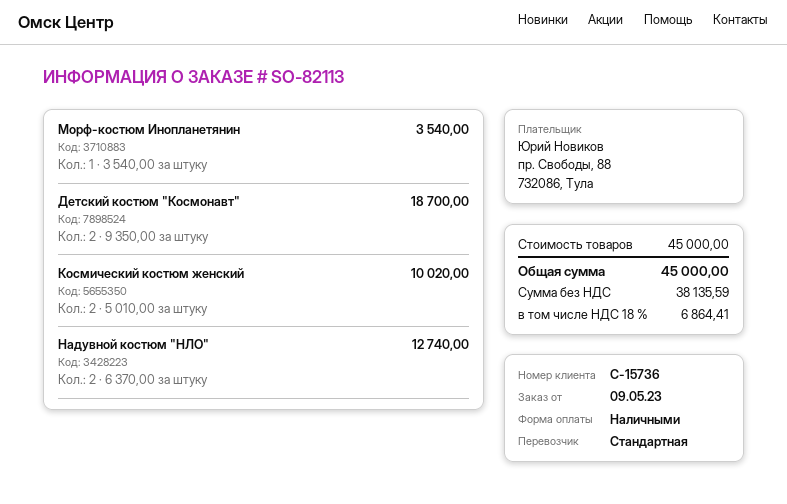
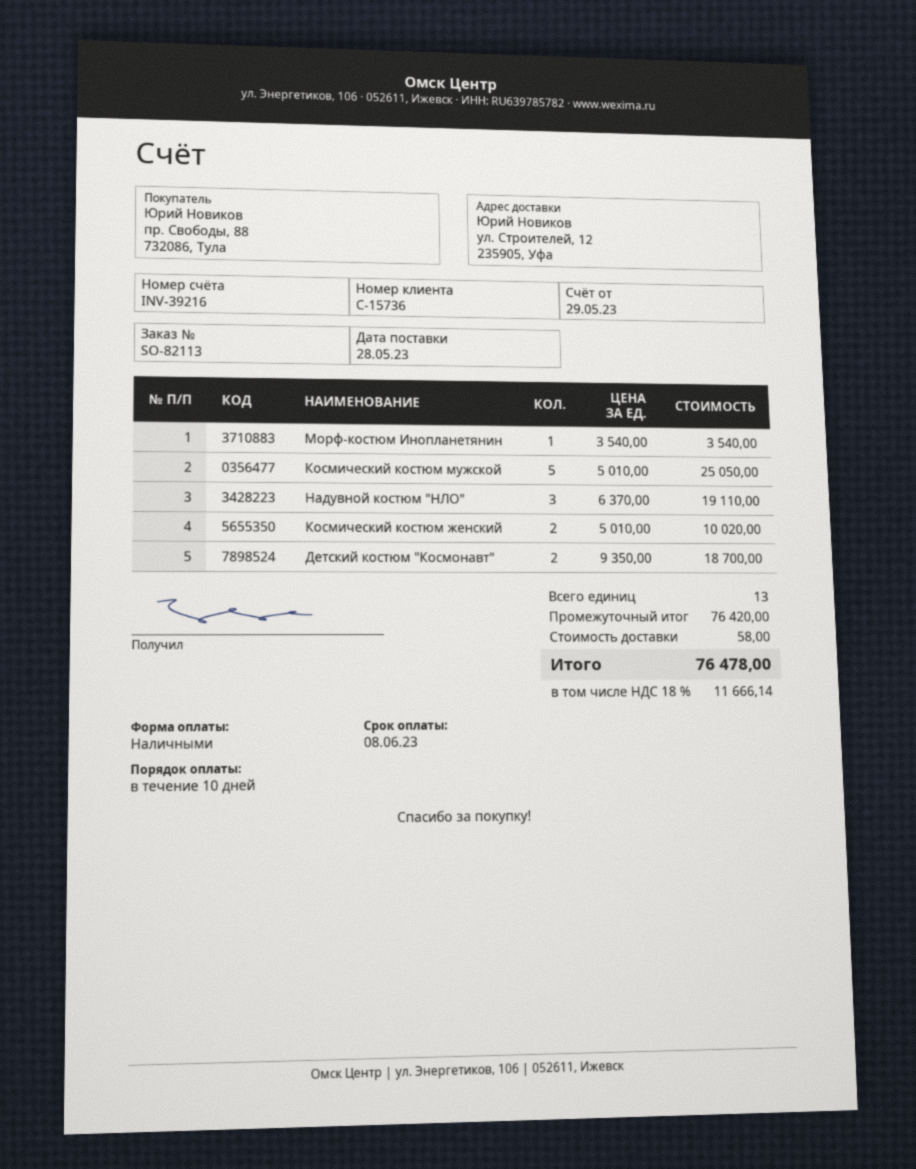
Надувной костюм "НЛО": 2 x 6370.00 = 12740.00 -> 3 x 6370.00 = 19110.00
Космический костюм мужской: none -> 5 x 5010.00 = 25050.00
subtotal: 45000.00 -> 76420.00
shipping: none -> 58.00
tax: 18% = 6864.41 -> 18% = 11666.14
total: 45000.00 -> 76478.00

